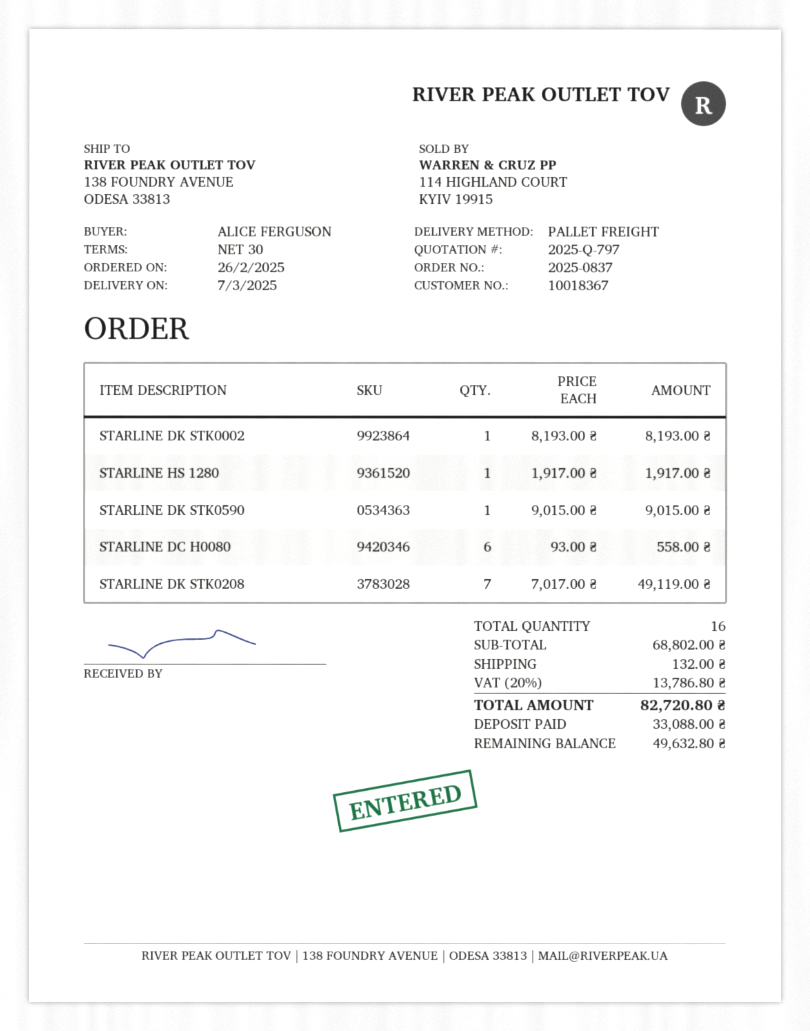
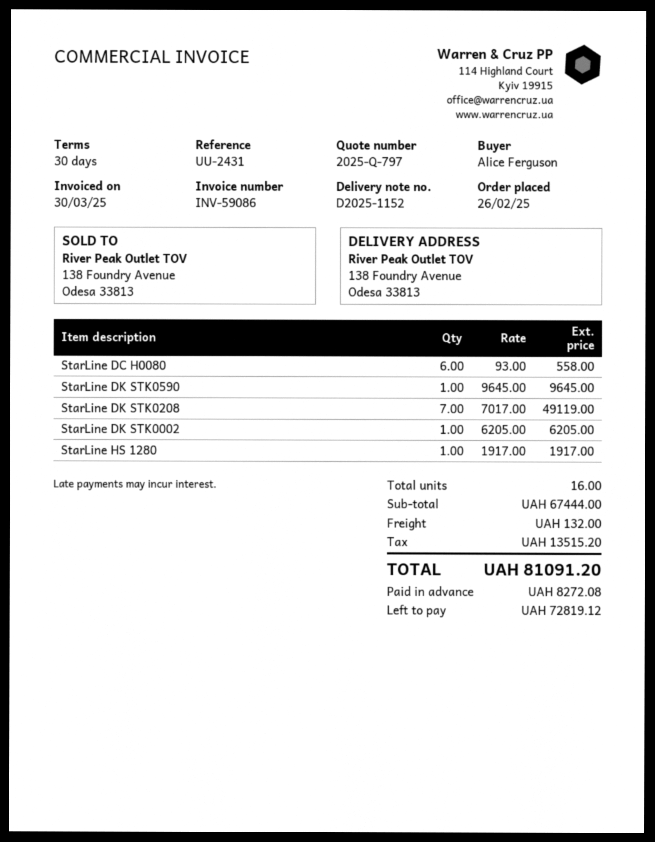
STARLINE DK STK0002: 1 x 8193.00 = 8193.00 -> 1 x 6205.00 = 6205.00
STARLINE DK STK0590: 1 x 9015.00 = 9015.00 -> 1 x 9645.00 = 9645.00
subtotal: 68802.00 -> 67444.00
tax: 13786.80 -> 13515.20
total: 82720.80 -> 81091.20
deposit: 33088.00 -> 8272.08
balance: 49632.80 -> 72819.12

